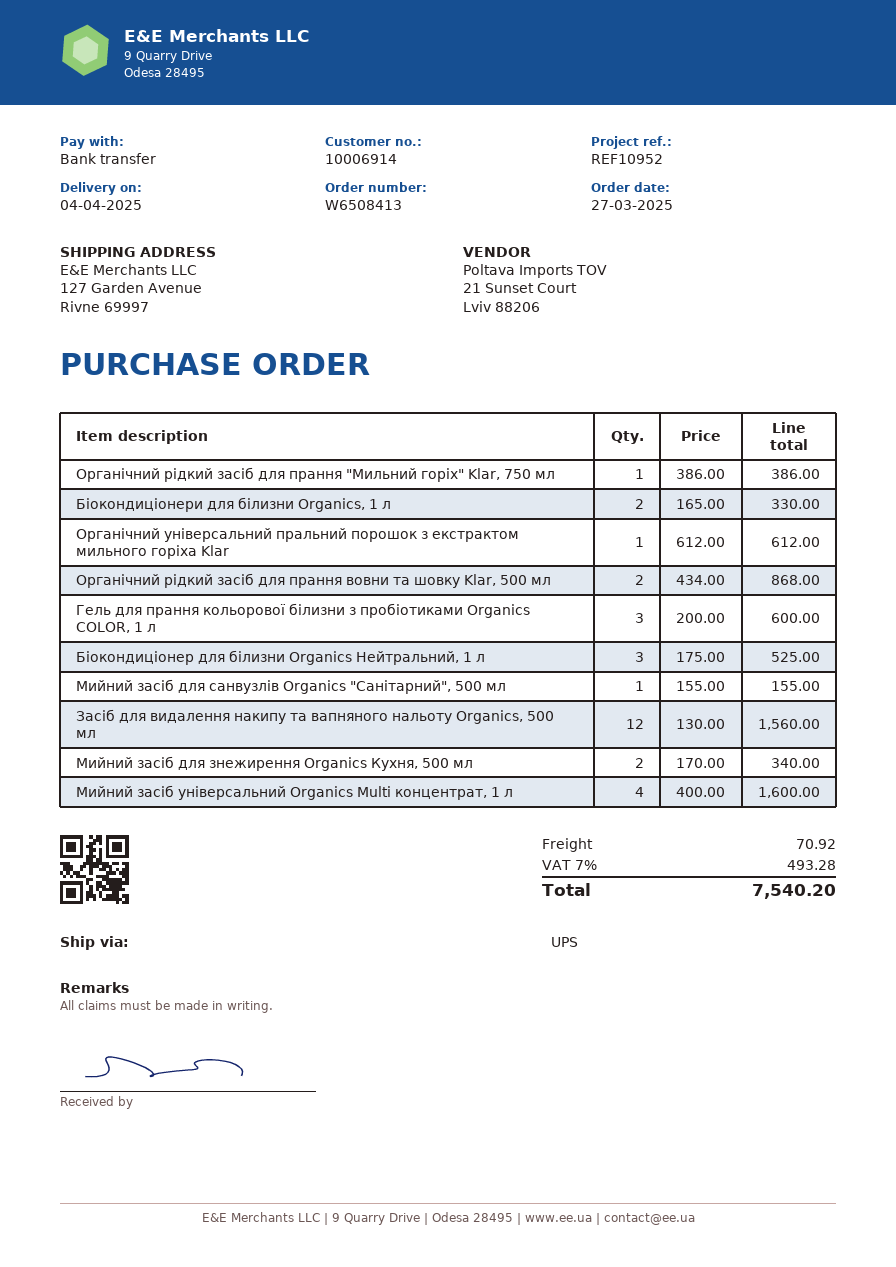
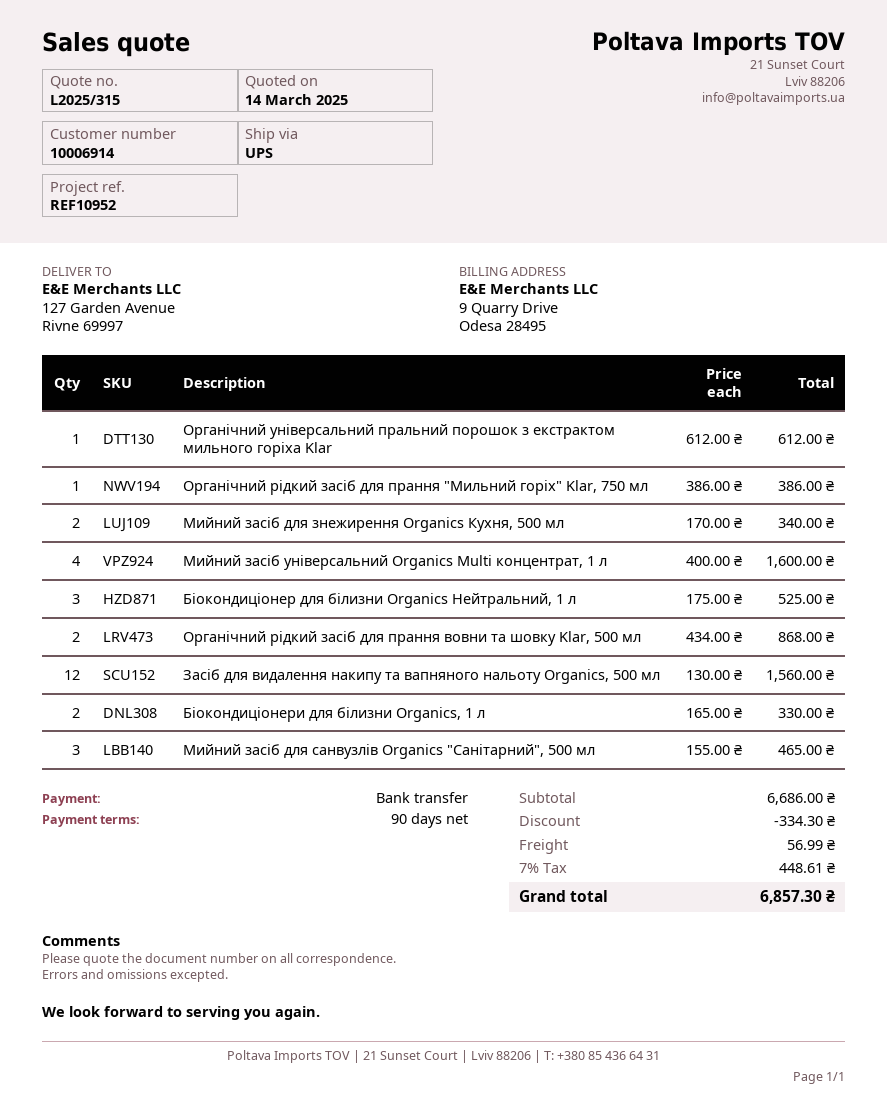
Гель для прання кольорової білизни з пробіотиками Organics COLOR, 1 л: 3 x 200.00 = 600.00 -> none
Мийний засіб для санвузлів Organics "Санітарний", 500 мл: 1 x 155.00 = 155.00 -> 3 x 155.00 = 465.00
discount: none -> 334.30
shipping: 70.92 -> 56.99
tax: 7% = 493.28 -> 7% = 448.61
total: 7540.20 -> 6857.30

